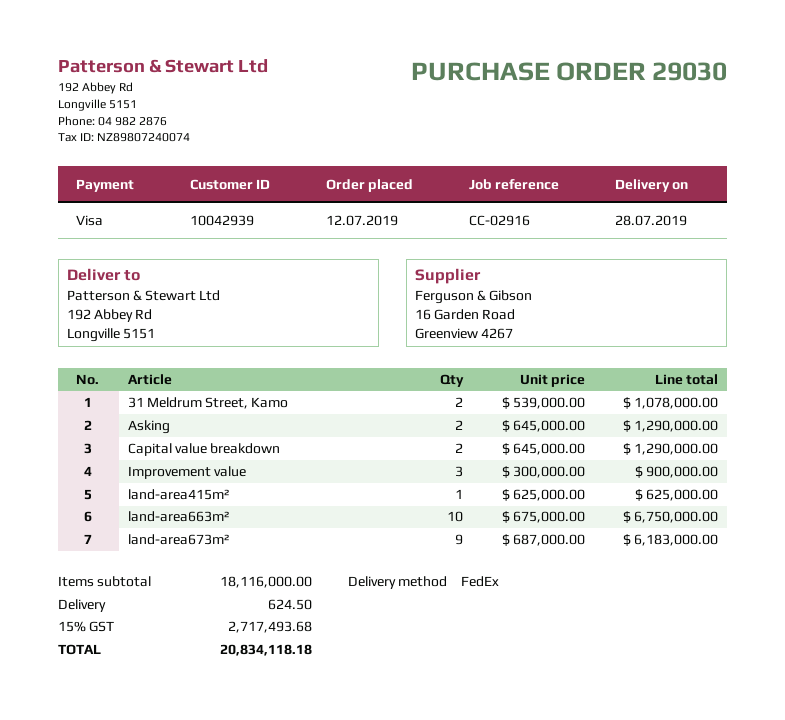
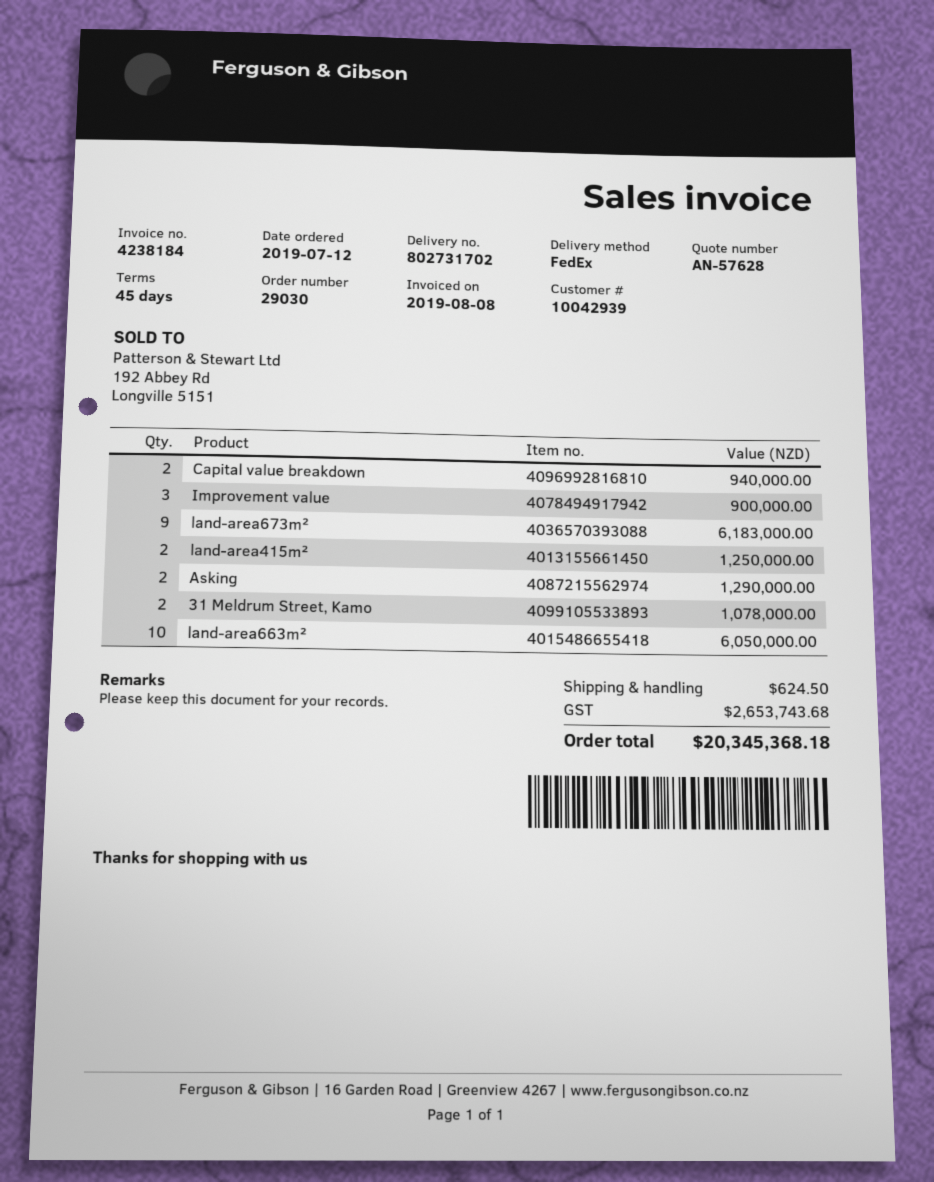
Capital value breakdown: 2 for 1290000.00 -> 2 for 940000.00
land-area415m²: 1 for 625000.00 -> 2 for 1250000.00
land-area663m²: 10 for 6750000.00 -> 10 for 6050000.00
tax: 2717493.68 -> 2653743.68
total: 20834118.18 -> 20345368.18

